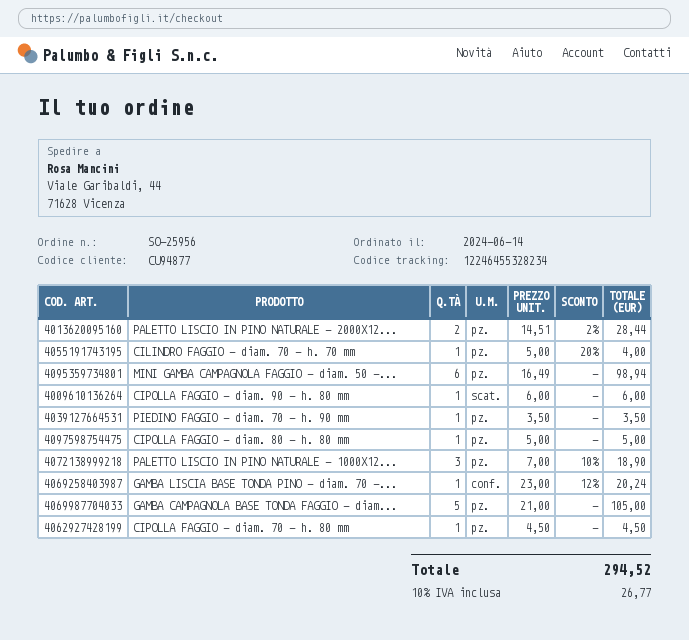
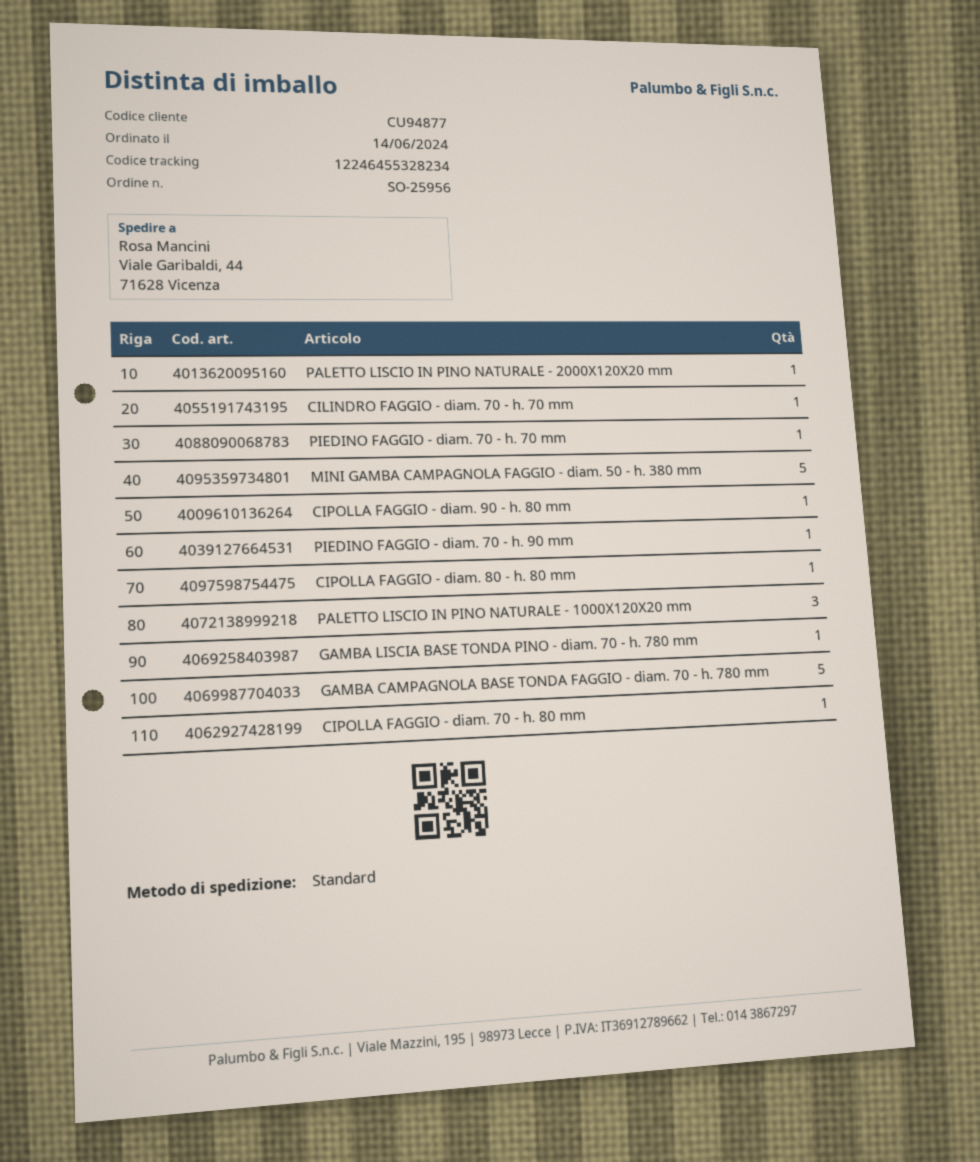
PALETTO LISCIO IN PINO NATURALE - 2000X12...: 2 -> 1
MINI GAMBA CAMPAGNOLA FAGGIO - diam. 50 -...: 6 -> 5
PIEDINO FAGGIO - diam. 70 - h. 70 mm: none -> 1

